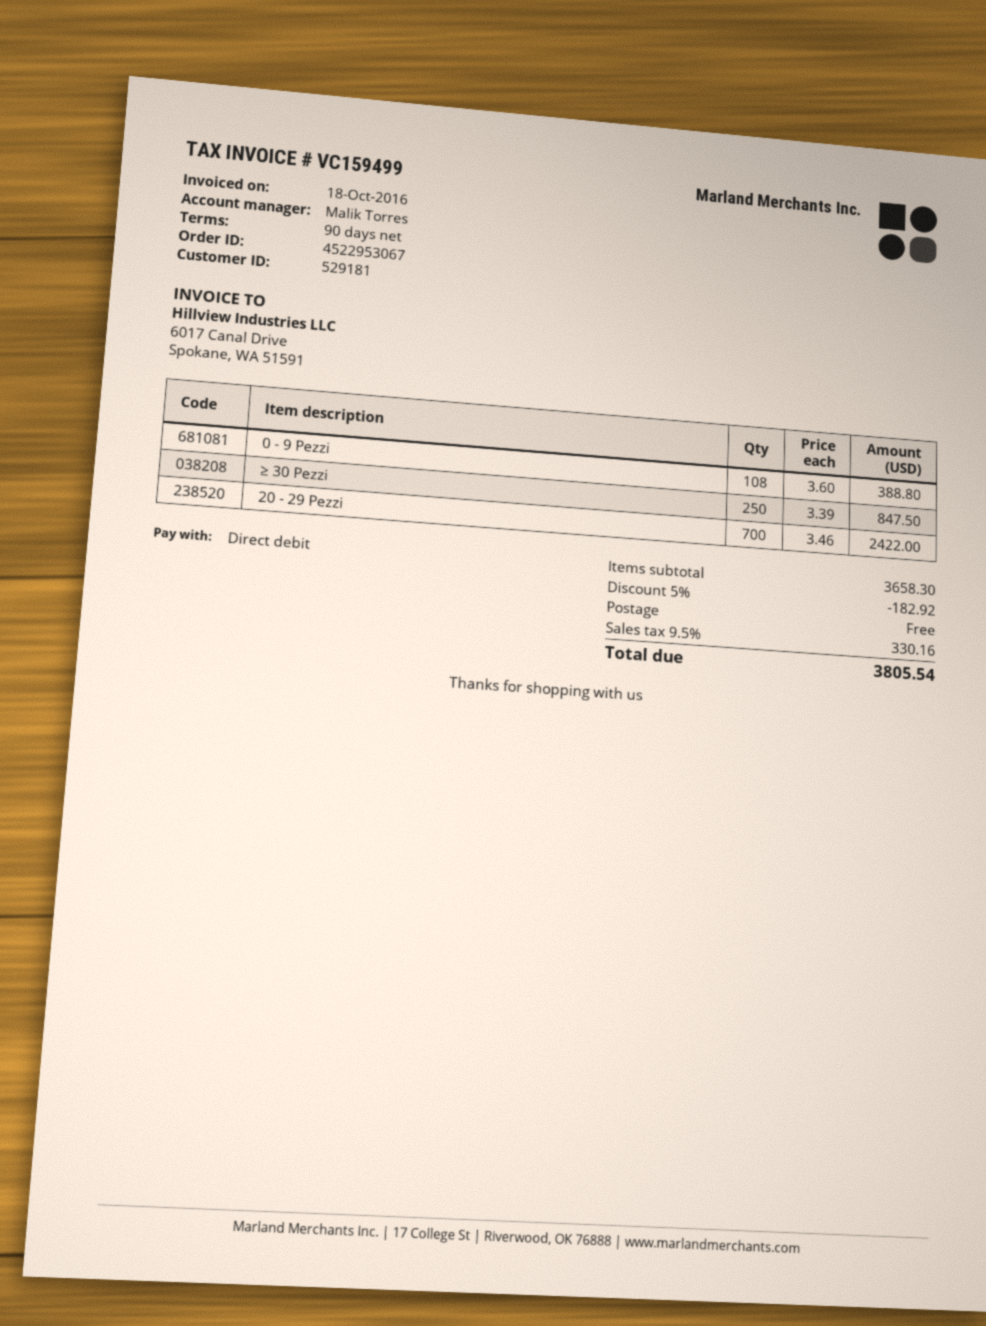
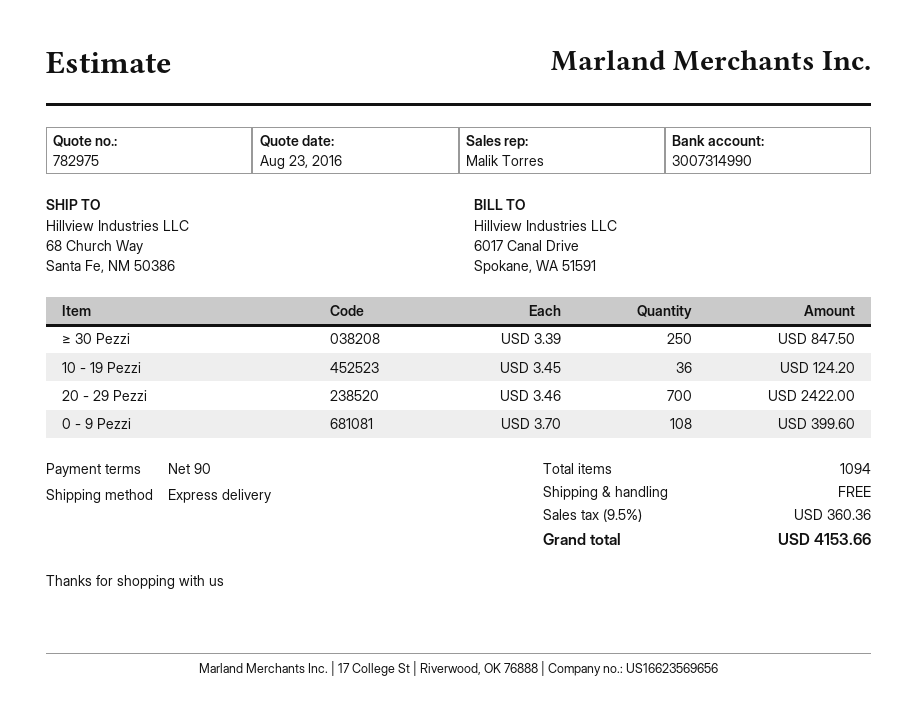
0 - 9 Pezzi: 108 x 3.60 = 388.80 -> 108 x 3.70 = 399.60
10 - 19 Pezzi: none -> 36 x 3.45 = 124.20
discount: 5% = 182.92 -> none
tax: 9.5% = 330.16 -> 9.5% = 360.36
total: 3805.54 -> 4153.66

